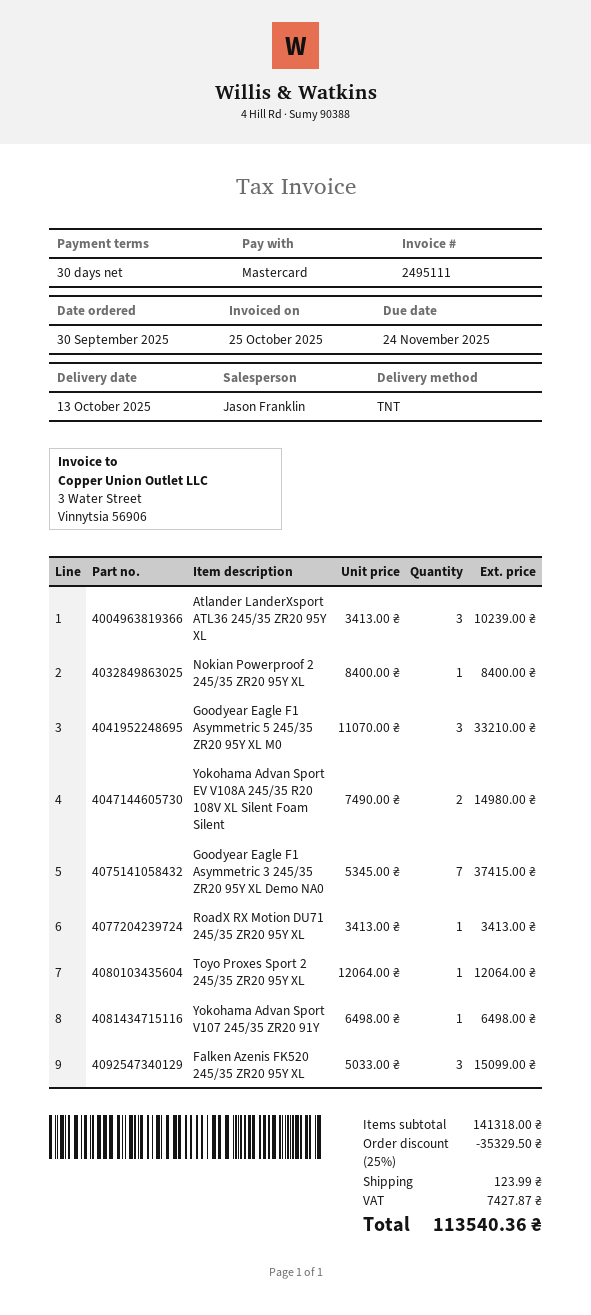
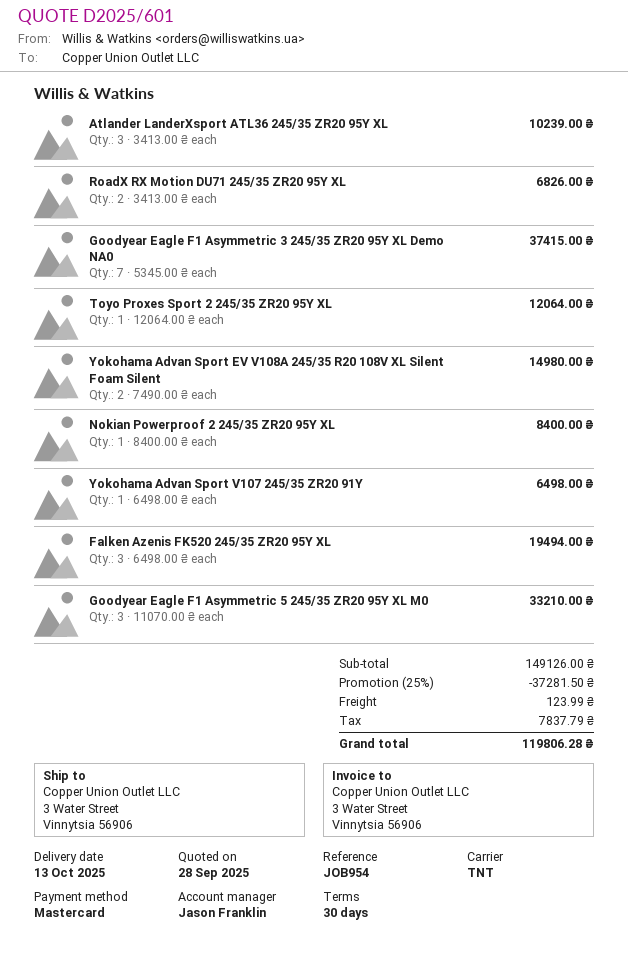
RoadX RX Motion DU71 245/35 ZR20 95Y XL: 1 x 3413.00 = 3413.00 -> 2 x 3413.00 = 6826.00
Falken Azenis FK520 245/35 ZR20 95Y XL: 3 x 5033.00 = 15099.00 -> 3 x 6498.00 = 19494.00
subtotal: 141318.00 -> 149126.00
discount: 25% = 35329.50 -> 25% = 37281.50
tax: 7427.87 -> 7837.79
total: 113540.36 -> 119806.28

